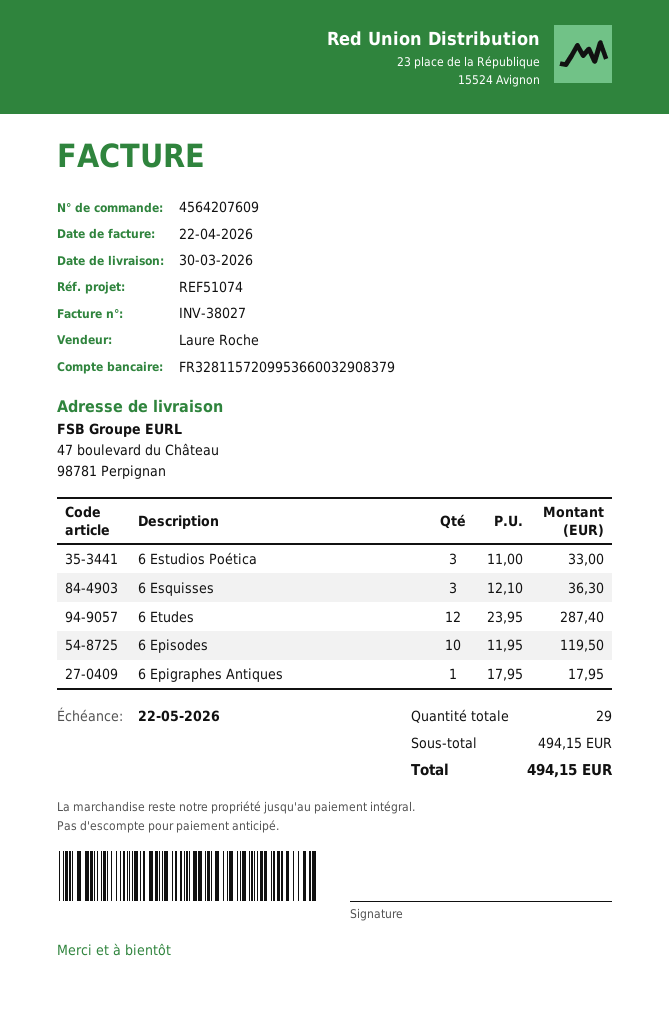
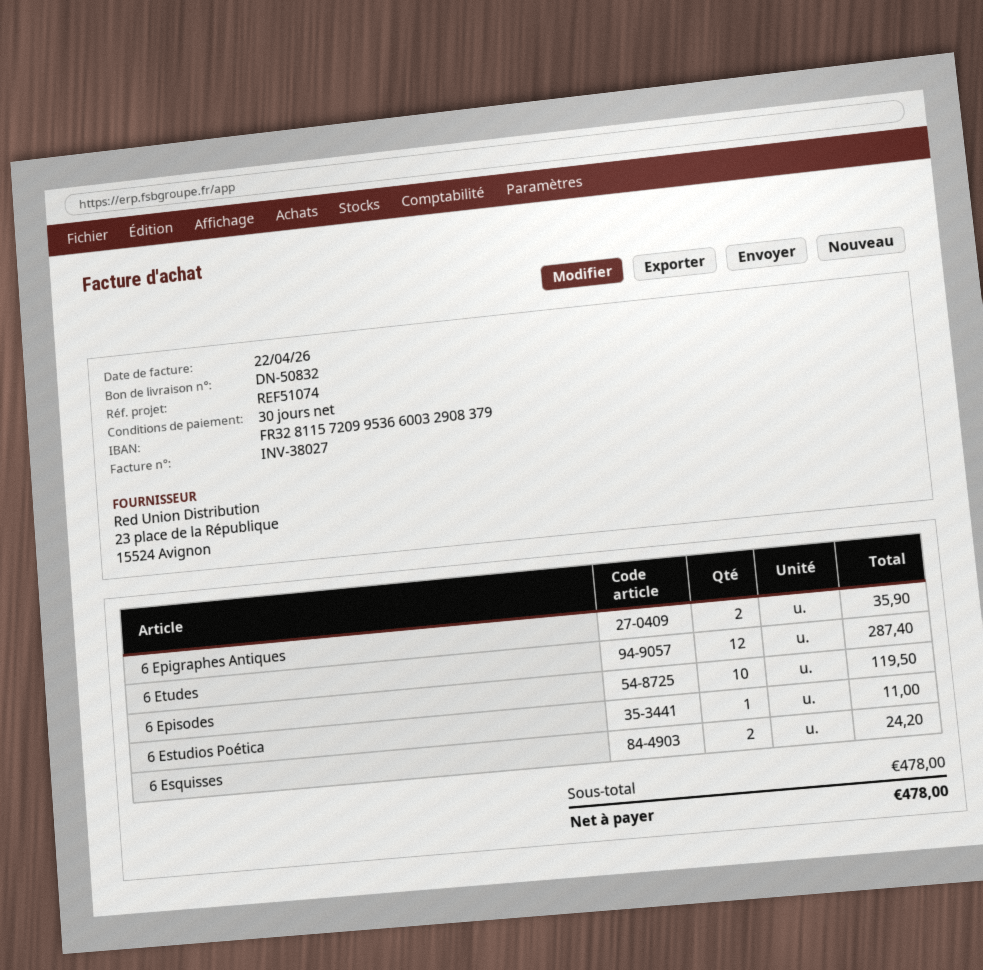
6 Estudios Poética: 3 for 33.00 -> 1 for 11.00
6 Esquisses: 3 for 36.30 -> 2 for 24.20
6 Epigraphes Antiques: 1 for 17.95 -> 2 for 35.90
subtotal: 494.15 -> 478.00
total: 494.15 -> 478.00

